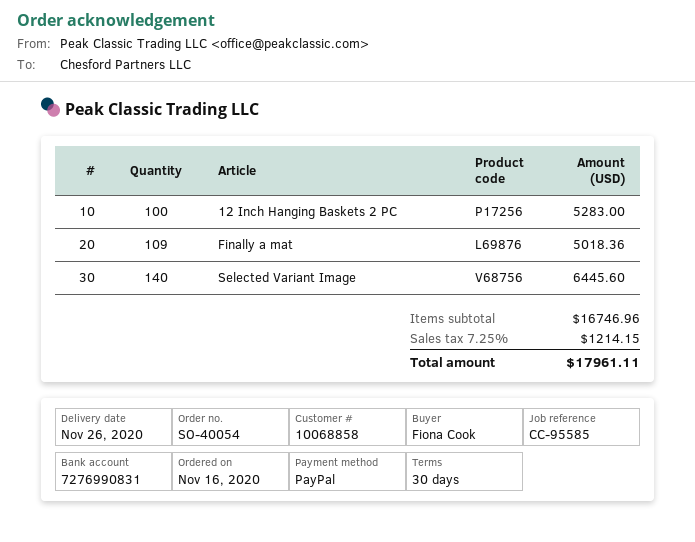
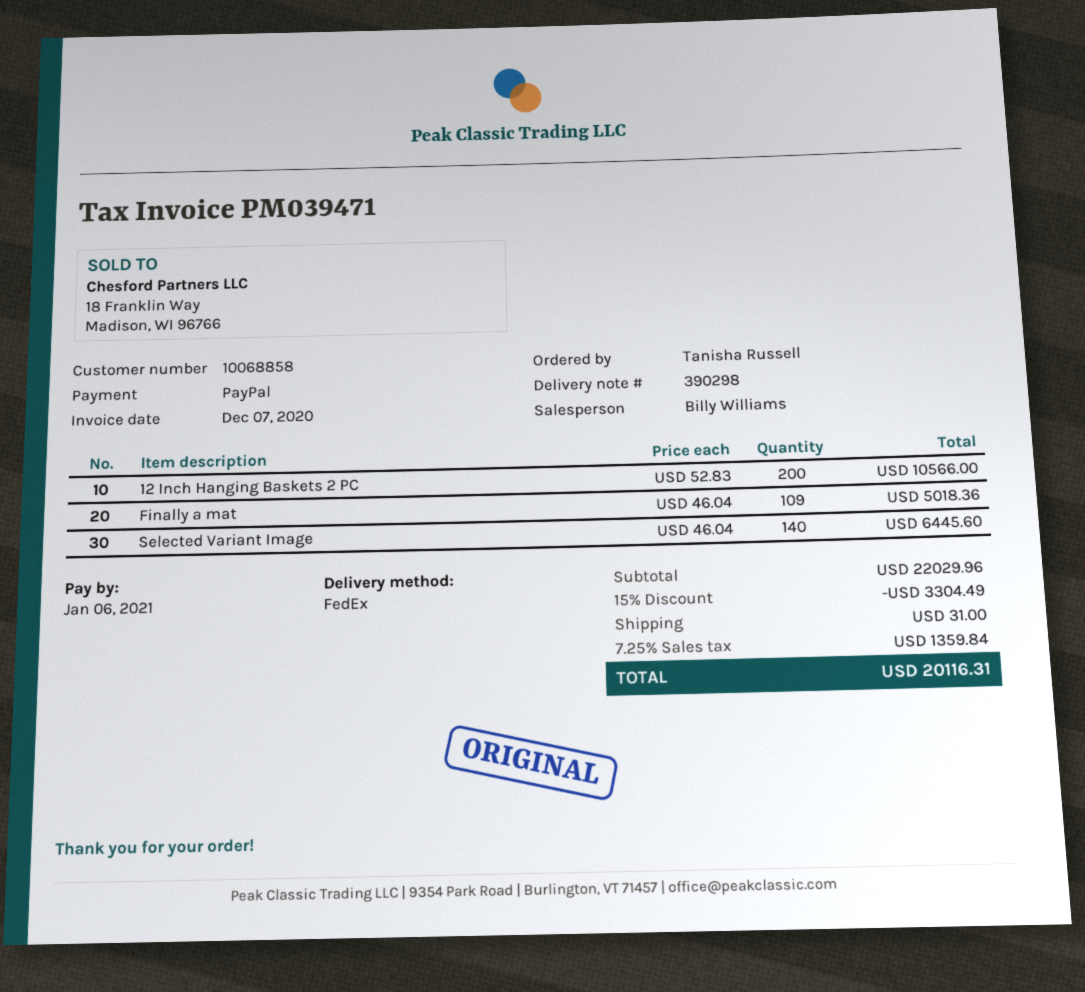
ordered by: Fiona Cook -> Tanisha Russell
12 Inch Hanging Baskets 2 PC: 100 for 5283.00 -> 200 for 10566.00
subtotal: 16746.96 -> 22029.96
discount: none -> 15% = 3304.49
shipping: none -> 31.00
tax: 7.25% = 1214.15 -> 7.25% = 1359.84
total: 17961.11 -> 20116.31

